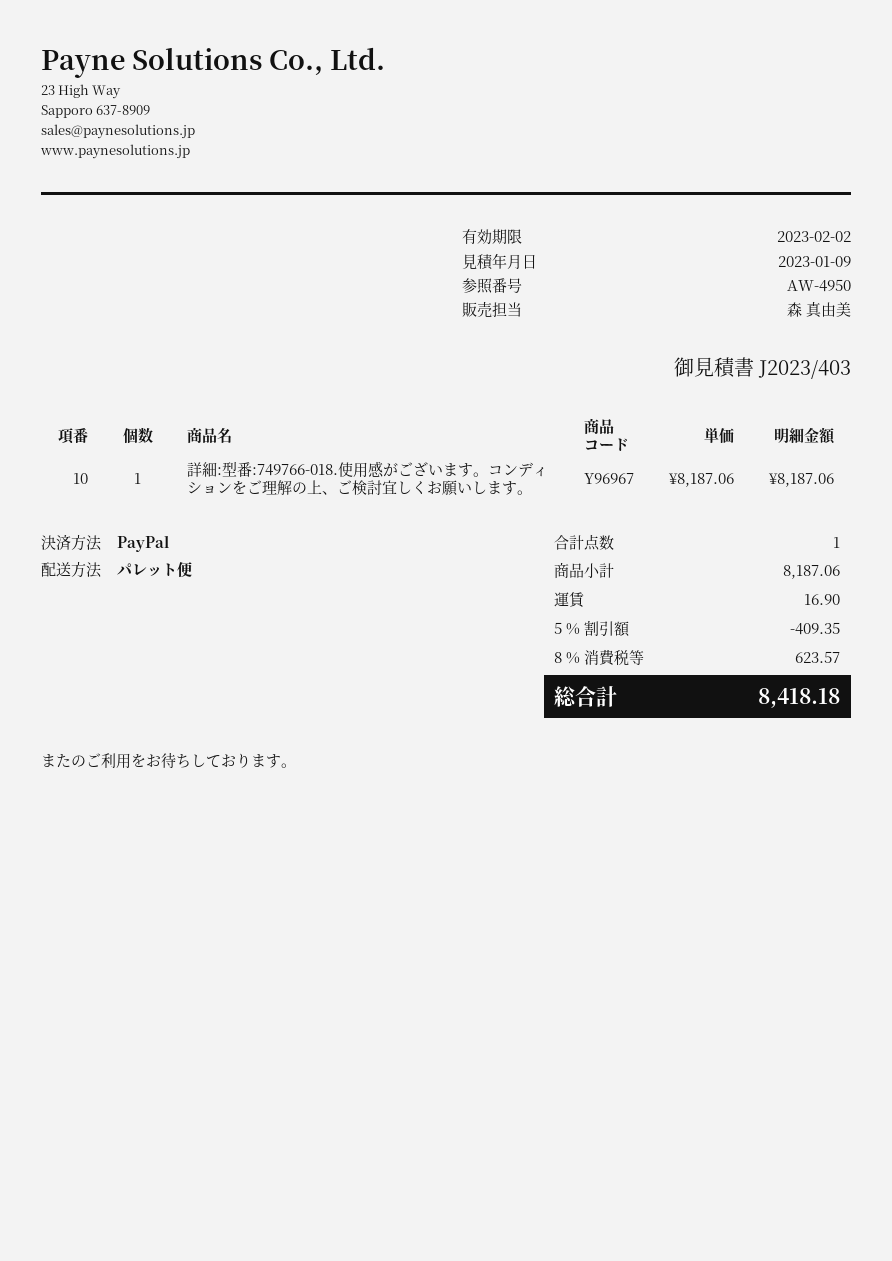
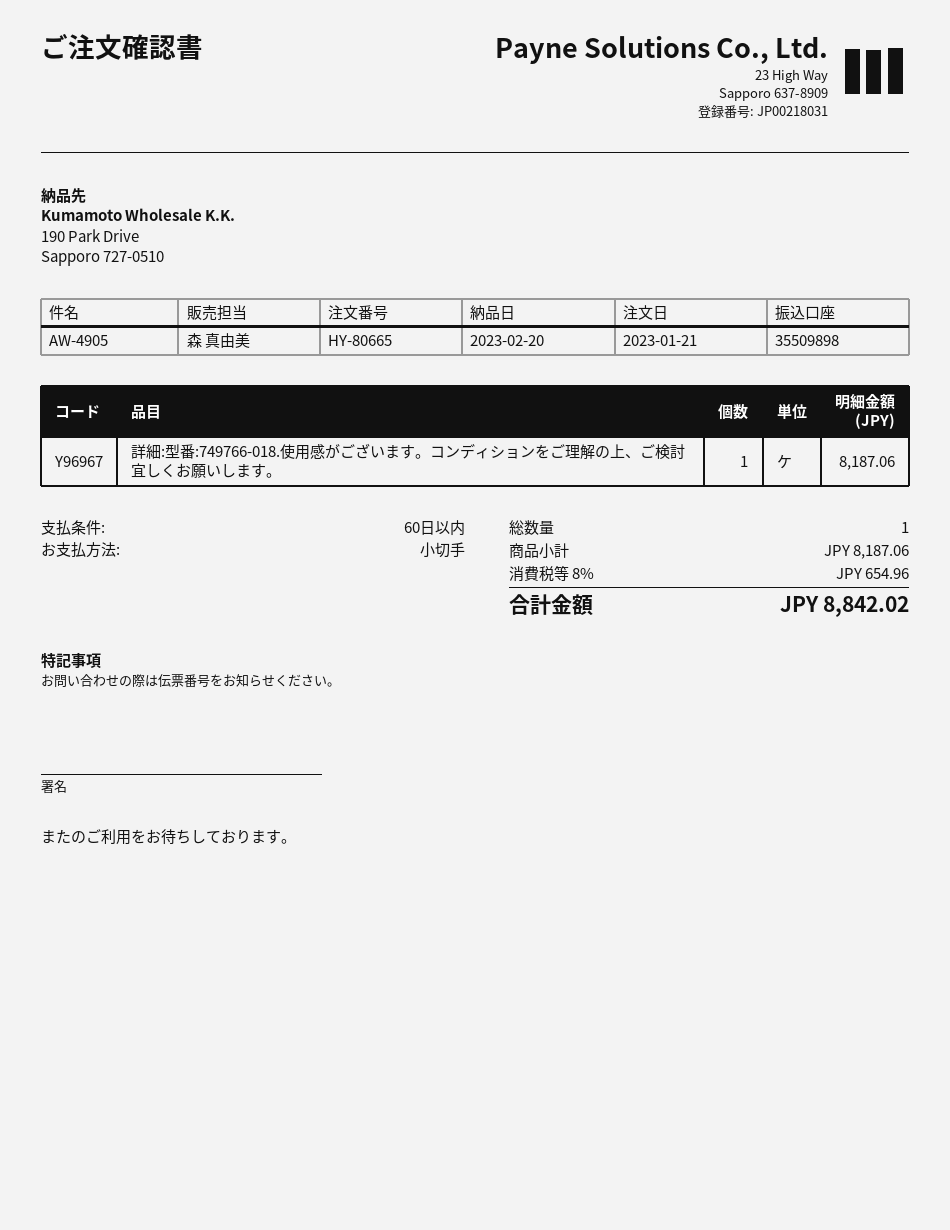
reference: AW-4950 -> AW-4905
payment method: PayPal -> cheque
discount: 5% = 409.35 -> none
shipping: 16.90 -> none
tax: 8% = 623.57 -> 8% = 654.96
total: 8418.18 -> 8842.02

